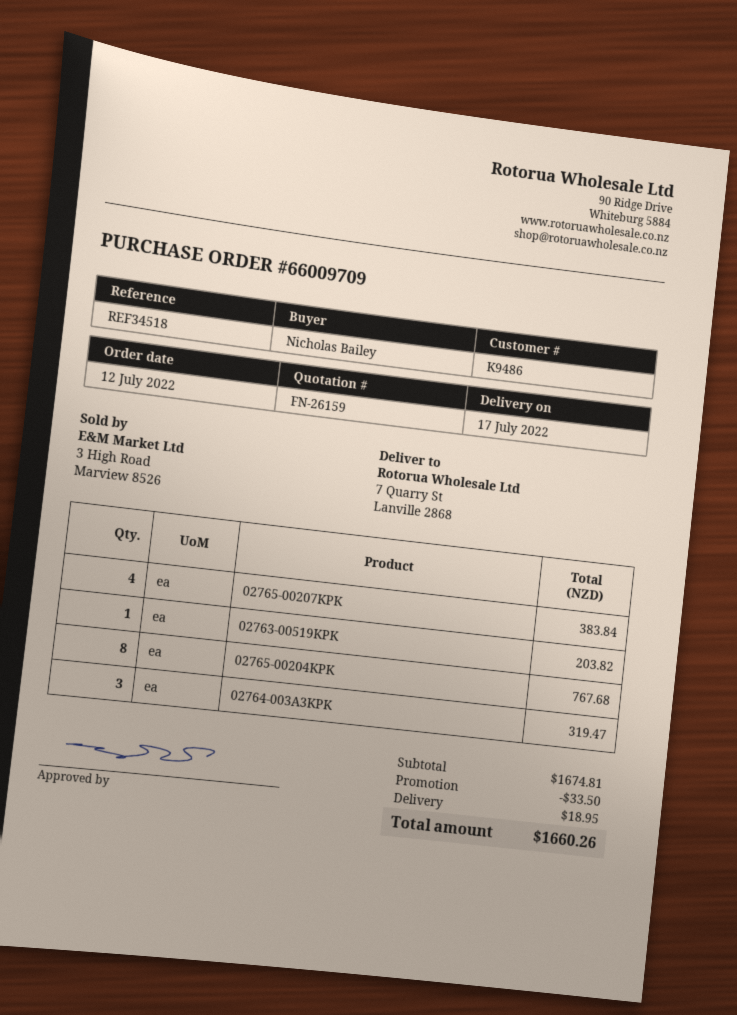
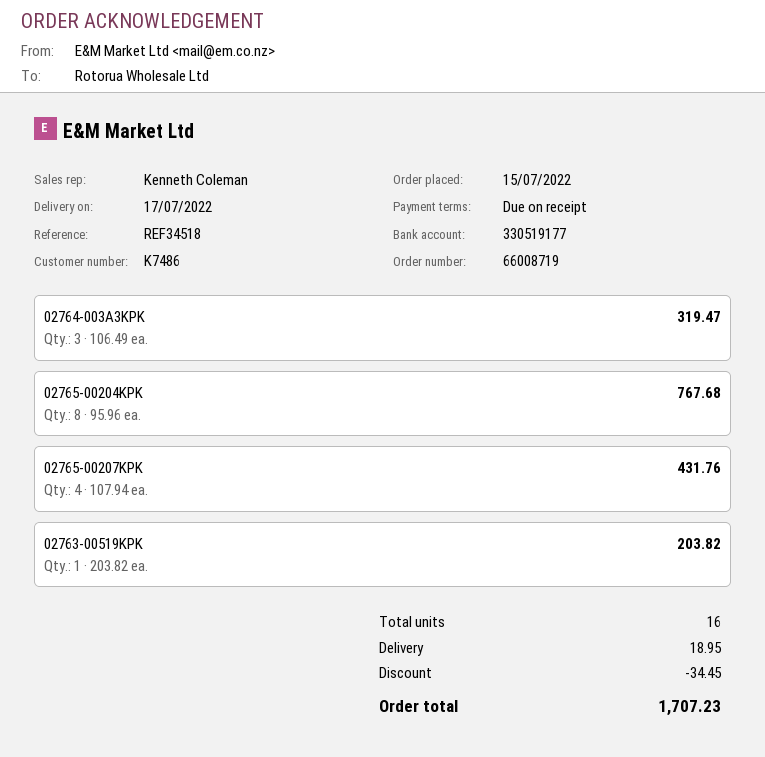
order number: 66009709 -> 66008719
order date: 2022-07-12 -> 2022-07-15
customer number: K9486 -> K7486
02765-00207KPK: 4 for 383.84 -> 4 for 431.76
discount: 33.50 -> 34.45
total: 1660.26 -> 1707.23

